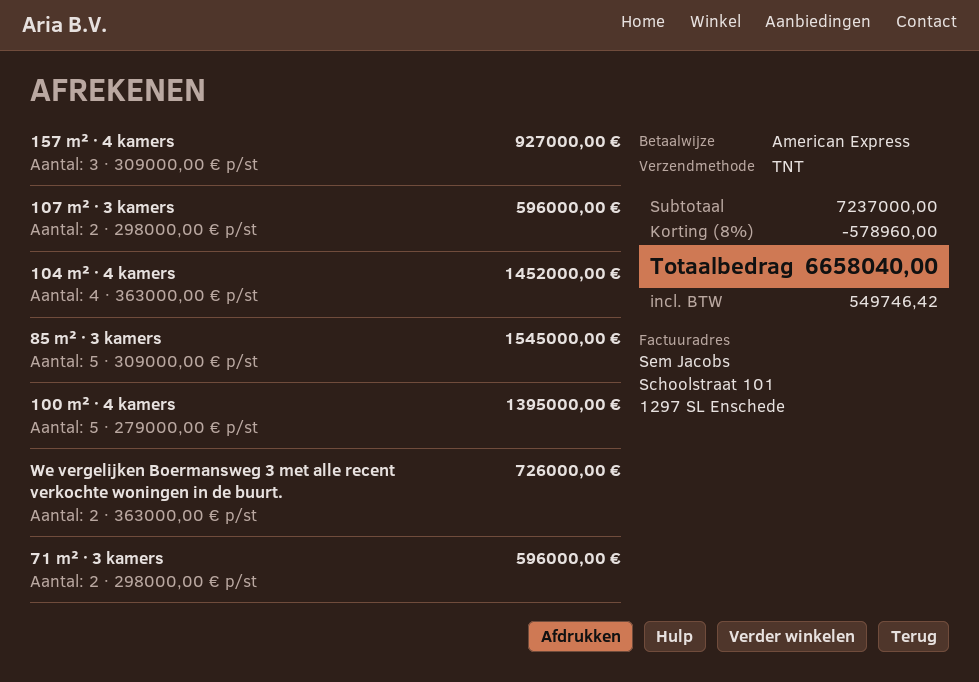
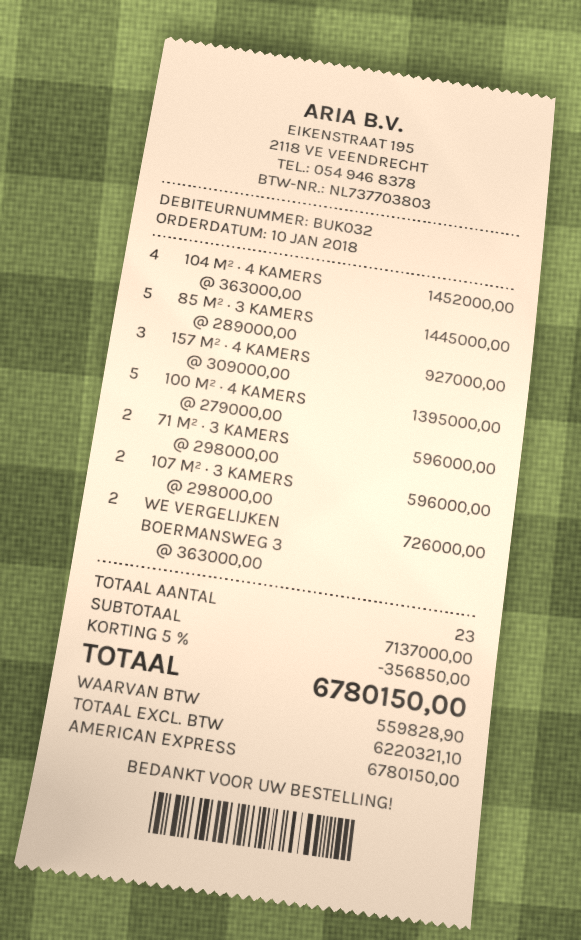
85 m² · 3 kamers: 5 x 309000.00 = 1545000.00 -> 5 x 289000.00 = 1445000.00
subtotal: 7237000.00 -> 7137000.00
discount: 8% = 578960.00 -> 5% = 356850.00
tax: 549746.42 -> 559828.90
total: 6658040.00 -> 6780150.00

